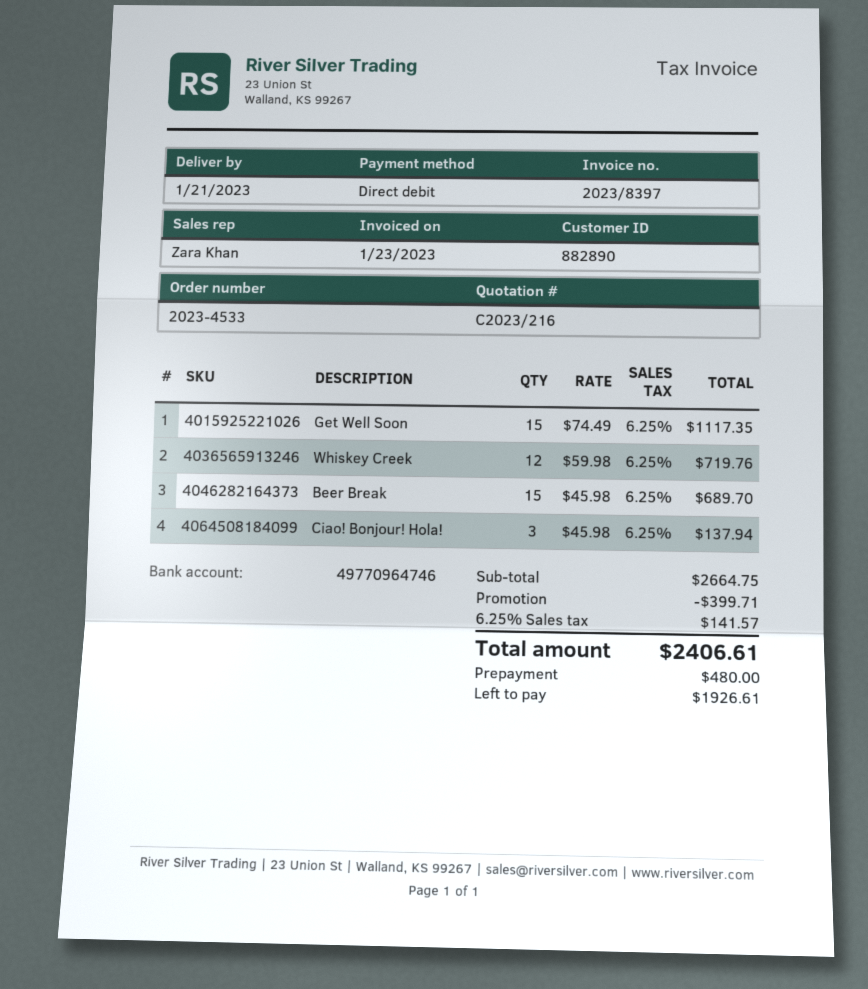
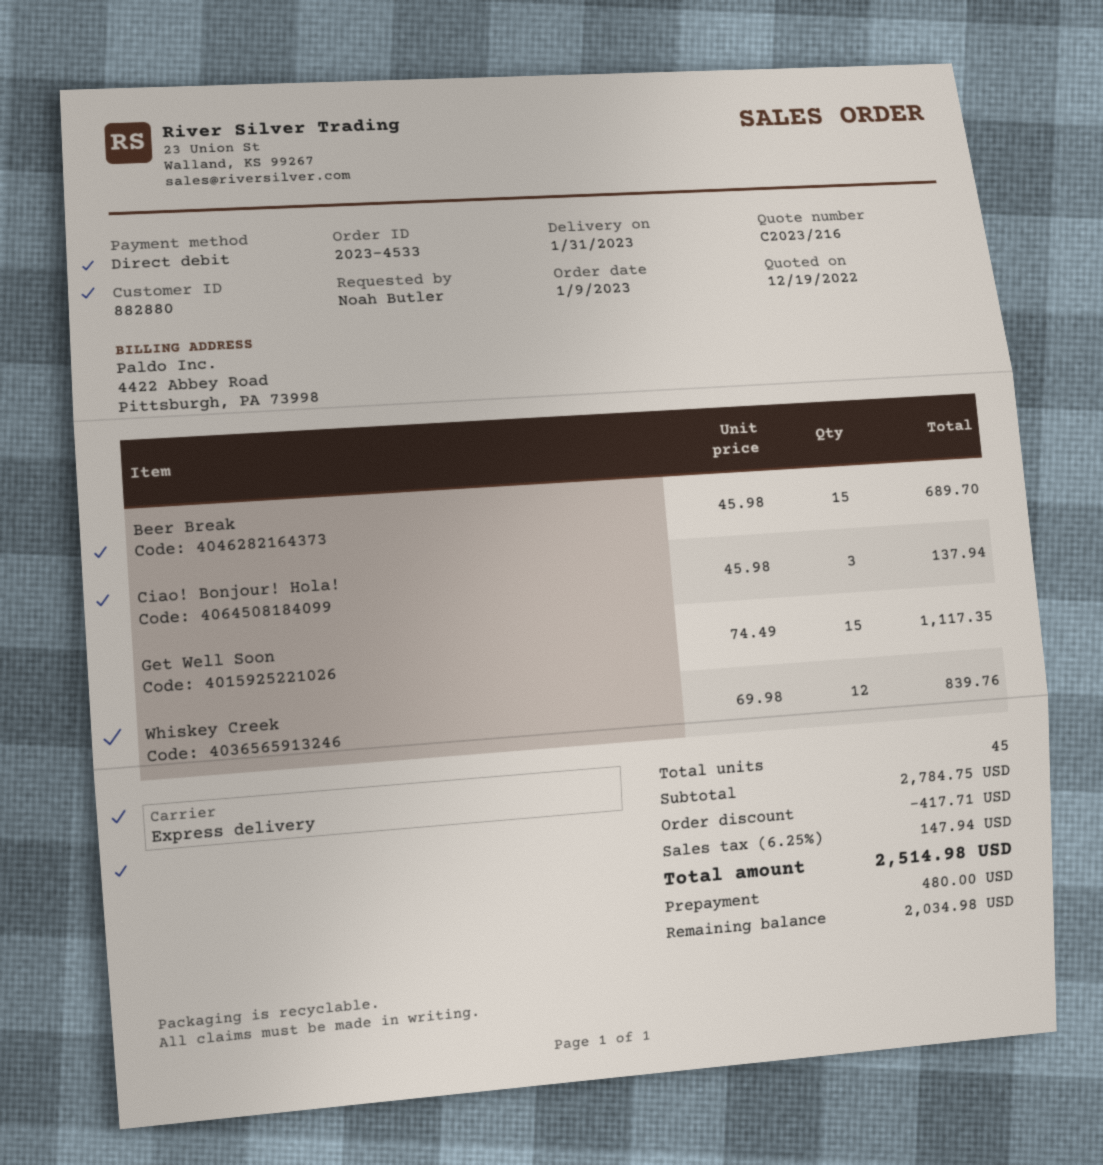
delivery date: 2023-01-21 -> 2023-01-31
customer number: 882890 -> 882880
Whiskey Creek: 12 x 59.98 = 719.76 -> 12 x 69.98 = 839.76
subtotal: 2664.75 -> 2784.75
discount: 399.71 -> 417.71
tax: 6.25% = 141.57 -> 6.25% = 147.94
total: 2406.61 -> 2514.98
balance: 1926.61 -> 2034.98

